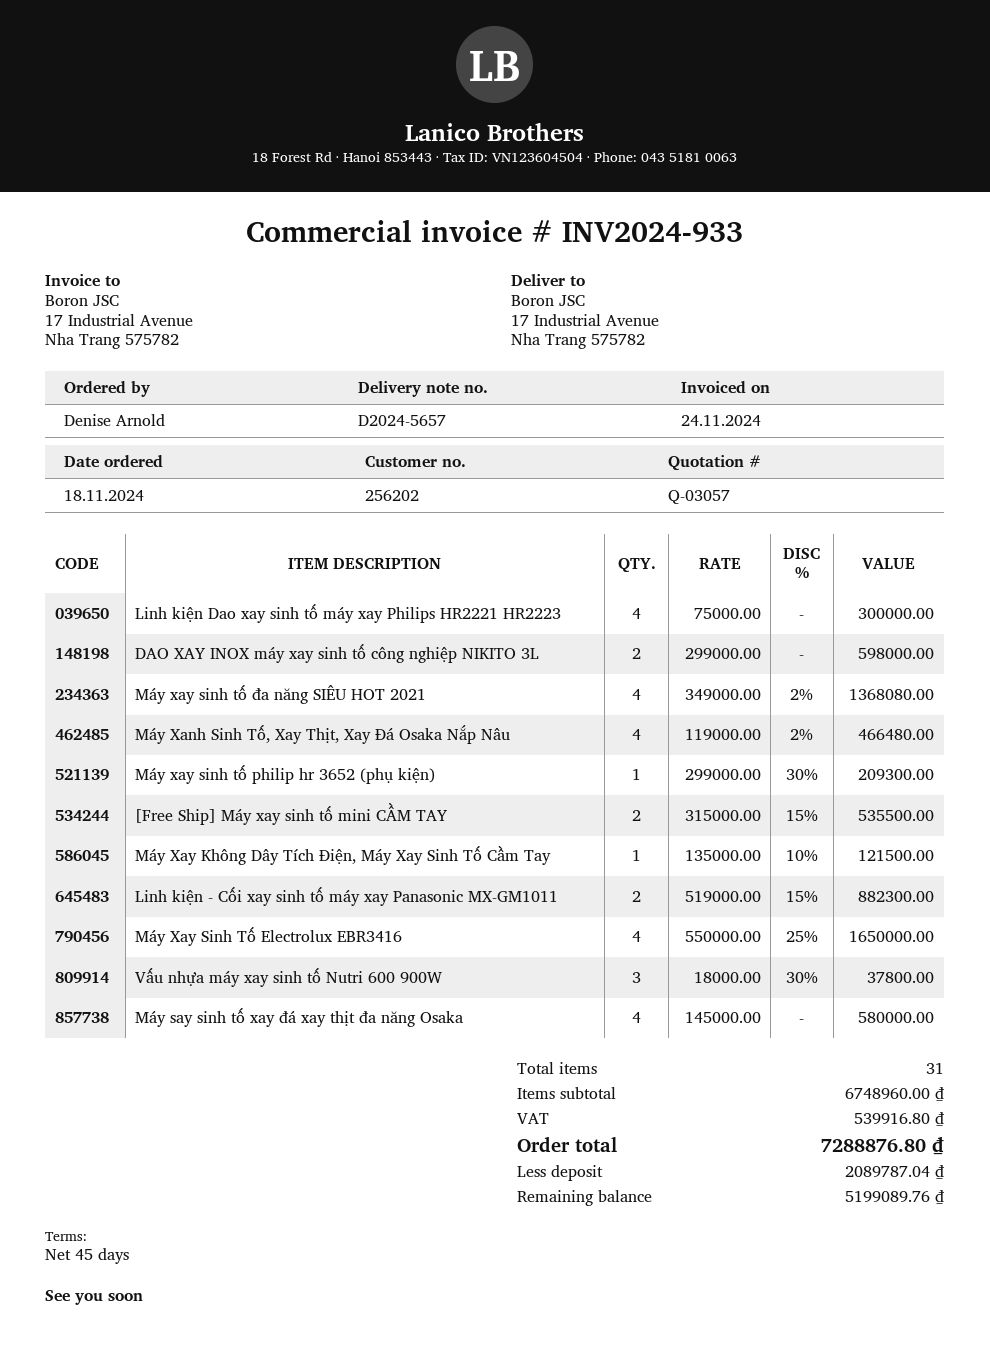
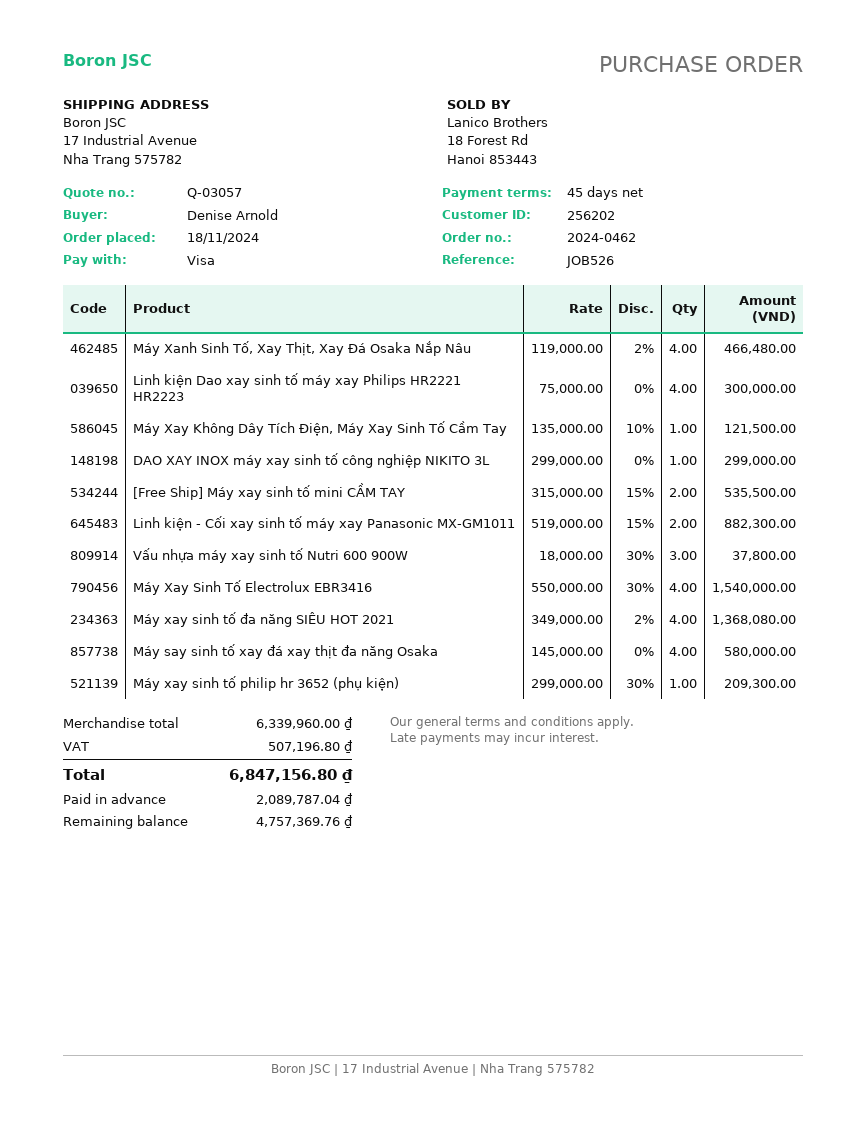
DAO XAY INOX máy xay sinh tố công nghiệp NIKITO 3L: 2 x 299000.00 = 598000.00 -> 1 x 299000.00 = 299000.00
Máy Xay Sinh Tố Electrolux EBR3416: 4 x 550000.00 - 25% = 1650000.00 -> 4 x 550000.00 - 30% = 1540000.00
subtotal: 6748960.00 -> 6339960.00
tax: 539916.80 -> 507196.80
total: 7288876.80 -> 6847156.80
balance: 5199089.76 -> 4757369.76

